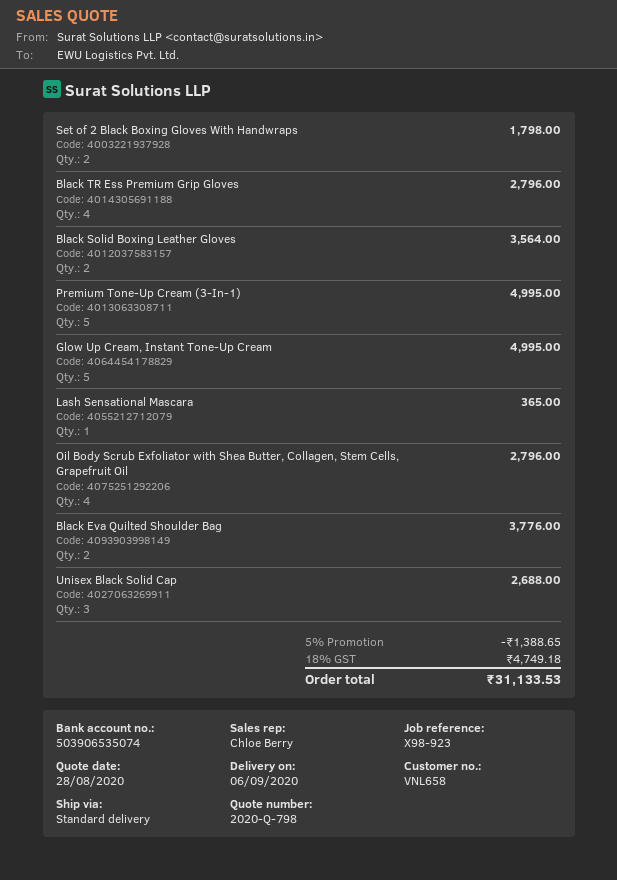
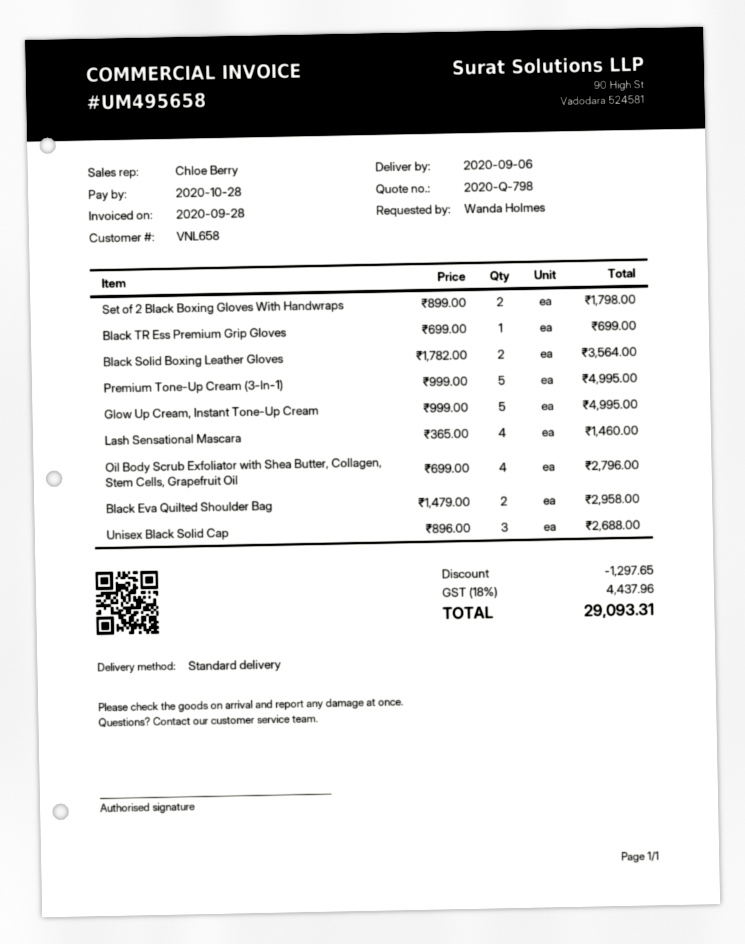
Black TR Ess Premium Grip Gloves: 4 for 2796.00 -> 1 for 699.00
Lash Sensational Mascara: 1 for 365.00 -> 4 for 1460.00
Black Eva Quilted Shoulder Bag: 2 for 3776.00 -> 2 for 2958.00
discount: 1388.65 -> 1297.65
tax: 18% = 4749.18 -> 18% = 4437.96
total: 31133.53 -> 29093.31

